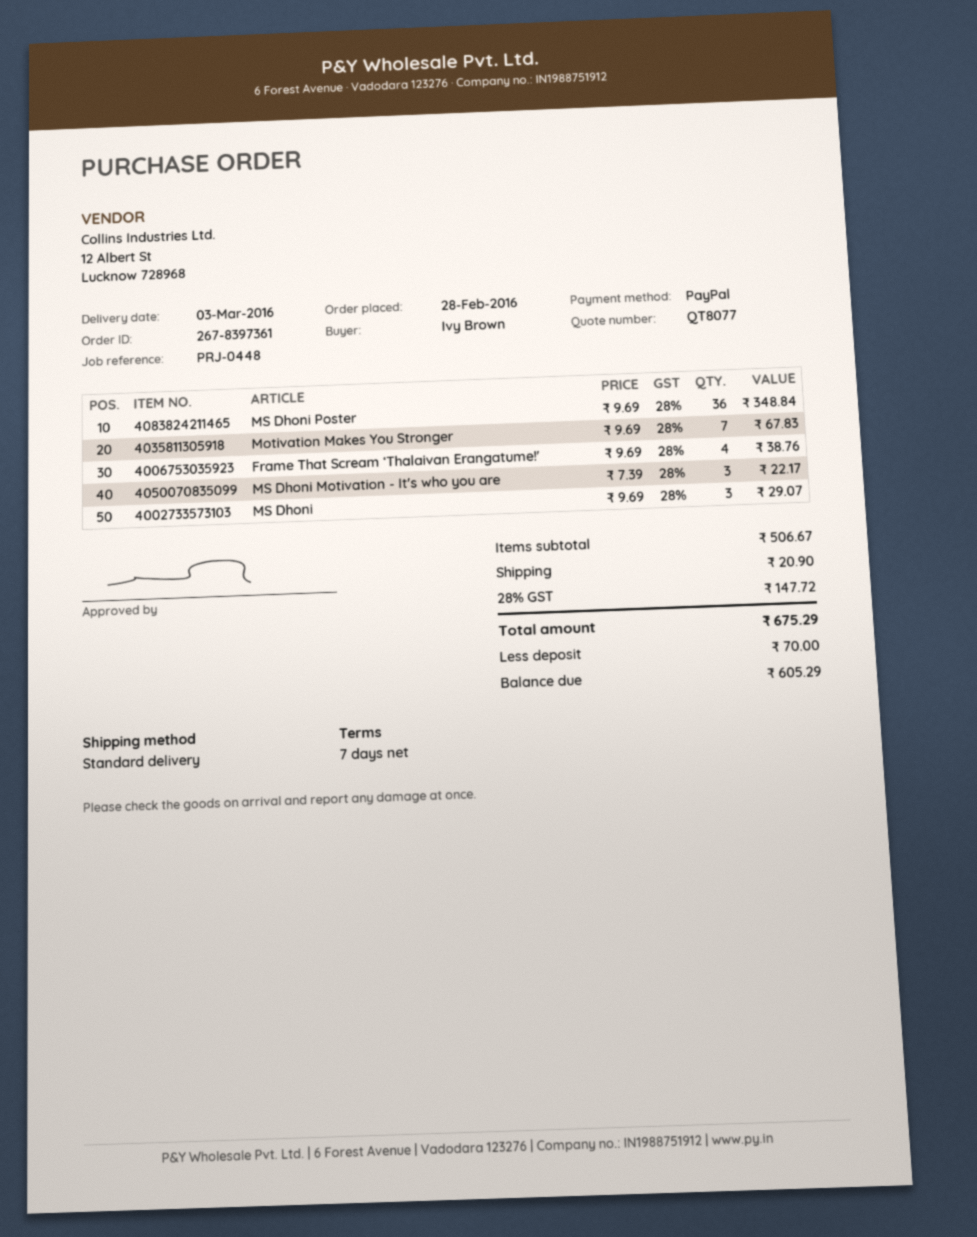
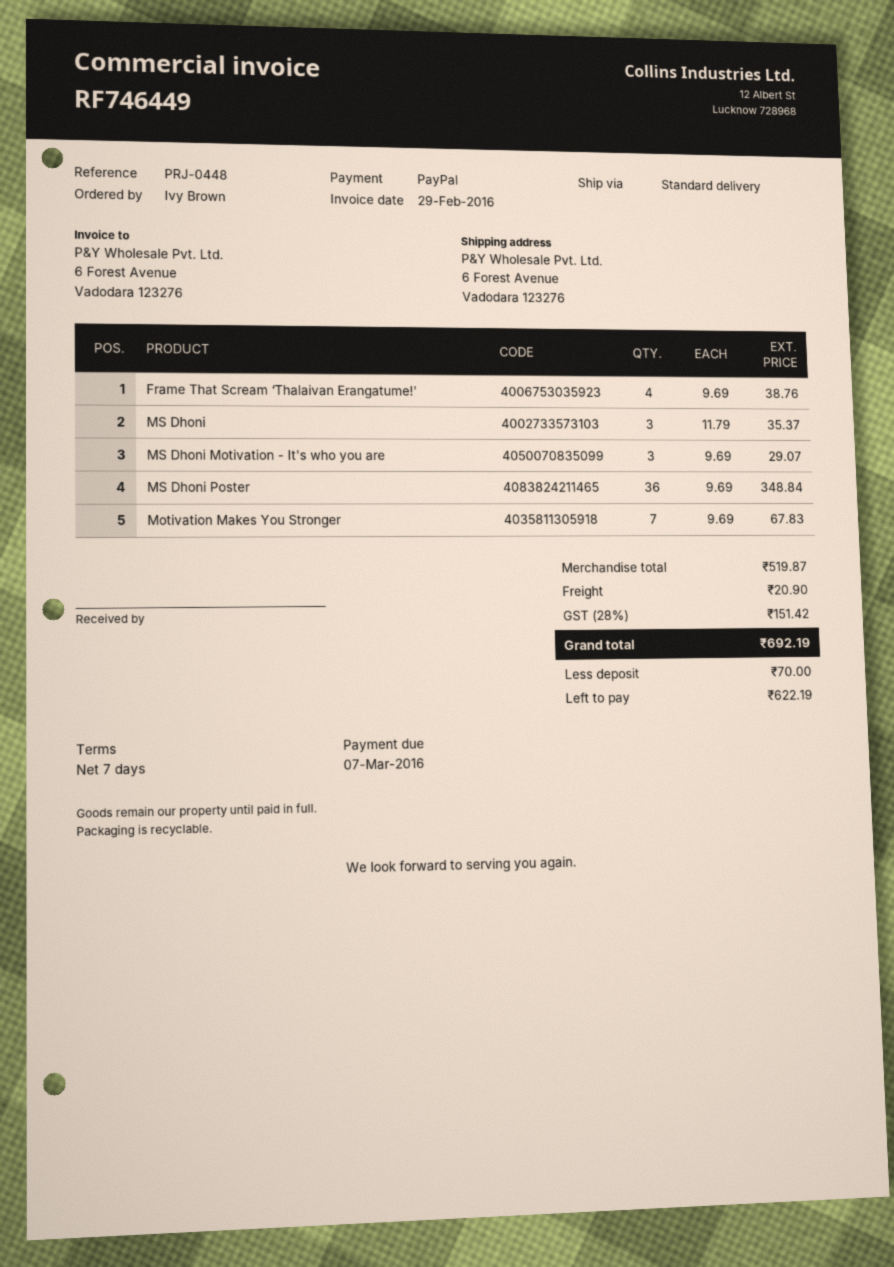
MS Dhoni Motivation - It's who you are: 3 x 7.39 = 22.17 -> 3 x 9.69 = 29.07
MS Dhoni: 3 x 9.69 = 29.07 -> 3 x 11.79 = 35.37
subtotal: 506.67 -> 519.87
tax: 28% = 147.72 -> 28% = 151.42
total: 675.29 -> 692.19
balance: 605.29 -> 622.19

